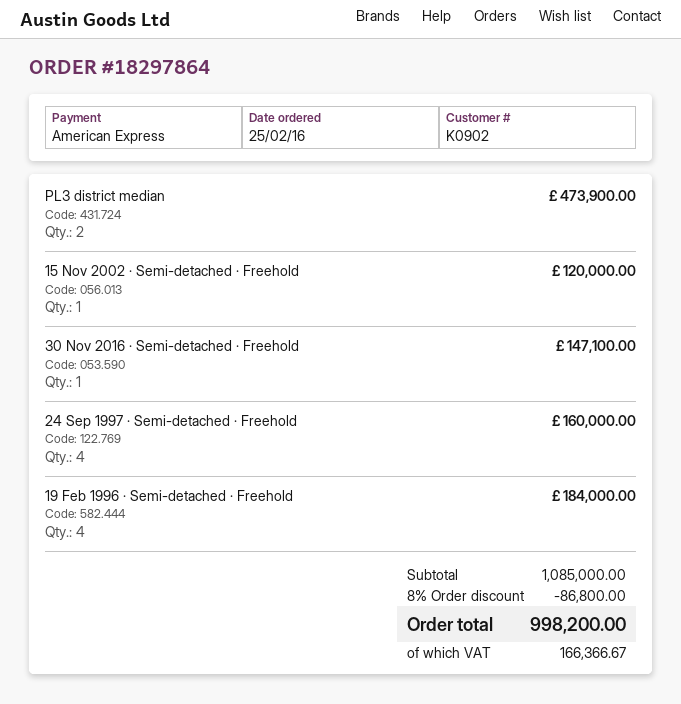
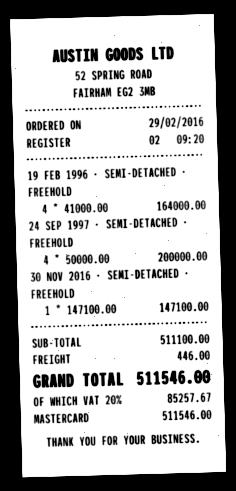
order date: 2016-02-25 -> 2016-02-29
payment method: American Express -> Mastercard
PL3 district median: 2 for 473900.00 -> none
15 Nov 2002 · Semi-detached · Freehold: 1 for 120000.00 -> none
24 Sep 1997 · Semi-detached · Freehold: 4 for 160000.00 -> 4 for 200000.00
19 Feb 1996 · Semi-detached · Freehold: 4 for 184000.00 -> 4 for 164000.00
subtotal: 1085000.00 -> 511100.00
discount: 8% = 86800.00 -> none
shipping: none -> 446.00
tax: 166366.67 -> 85257.67
total: 998200.00 -> 511546.00

